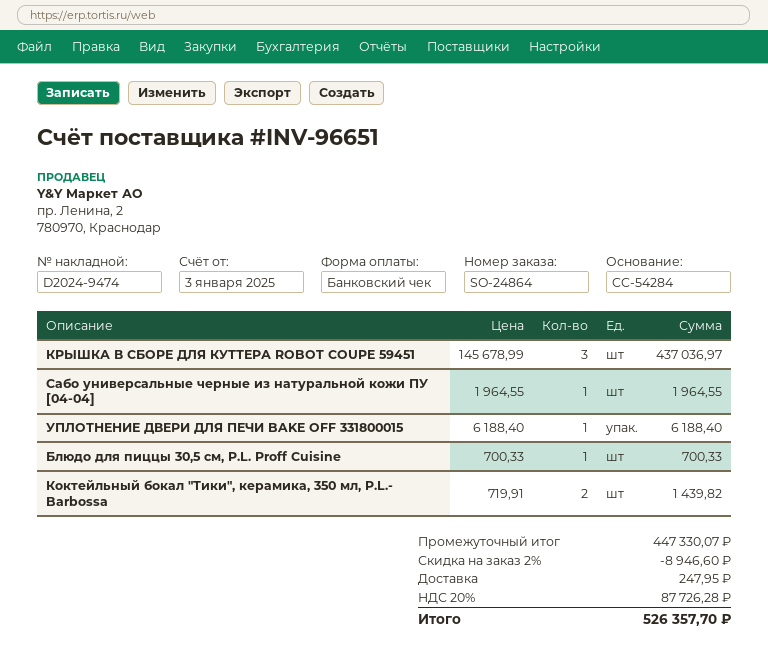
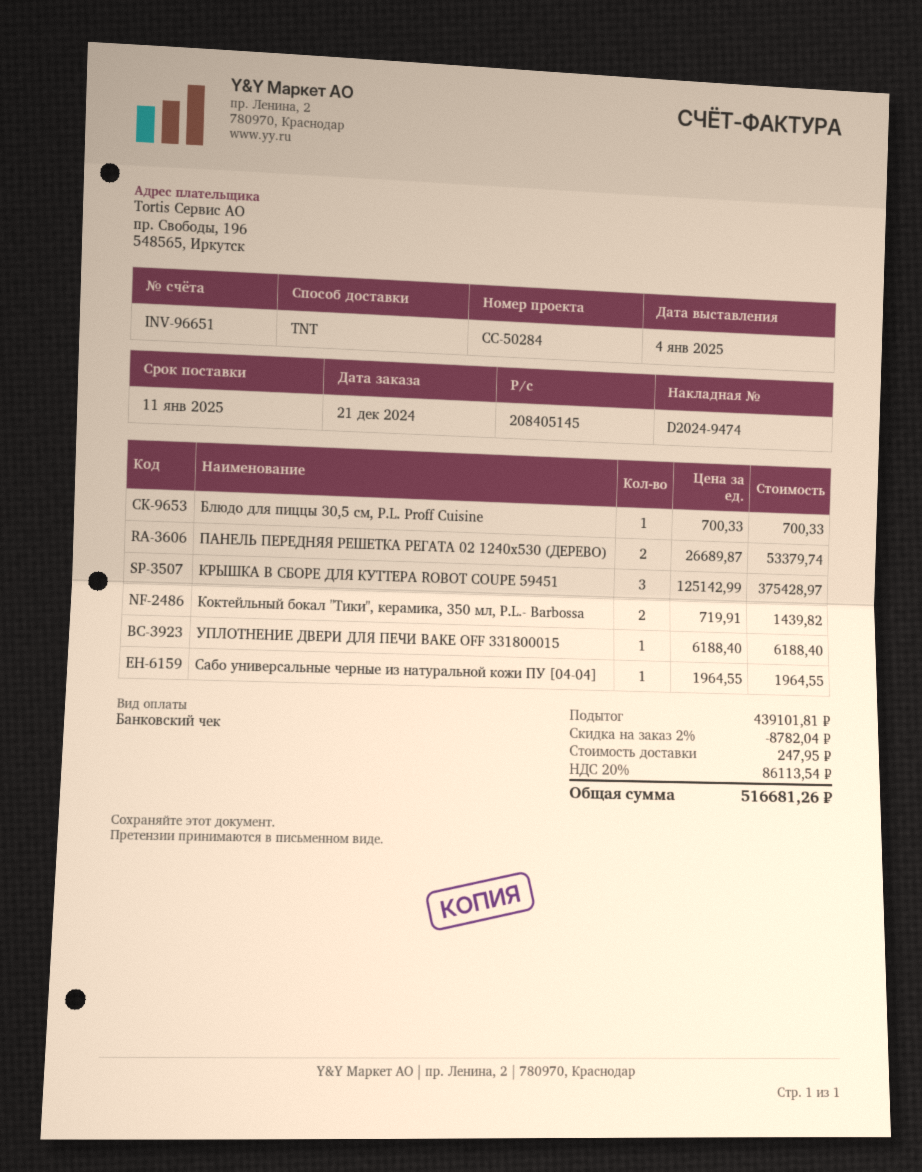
invoice date: 2025-01-03 -> 2025-01-04
reference: CC-54284 -> CC-50284
КРЫШКА В СБОРЕ ДЛЯ КУТТЕРА ROBOT COUPE 59451: 3 x 145678.99 = 437036.97 -> 3 x 125142.99 = 375428.97
ПАНЕЛЬ ПЕРЕДНЯЯ РЕШЕТКА РЕГАТА 02 1240х530 (ДЕРЕВО): none -> 2 x 26689.87 = 53379.74
subtotal: 447330.07 -> 439101.81
discount: 2% = 8946.60 -> 2% = 8782.04
tax: 20% = 87726.28 -> 20% = 86113.54
total: 526357.70 -> 516681.26

